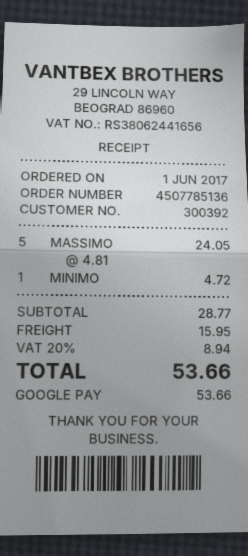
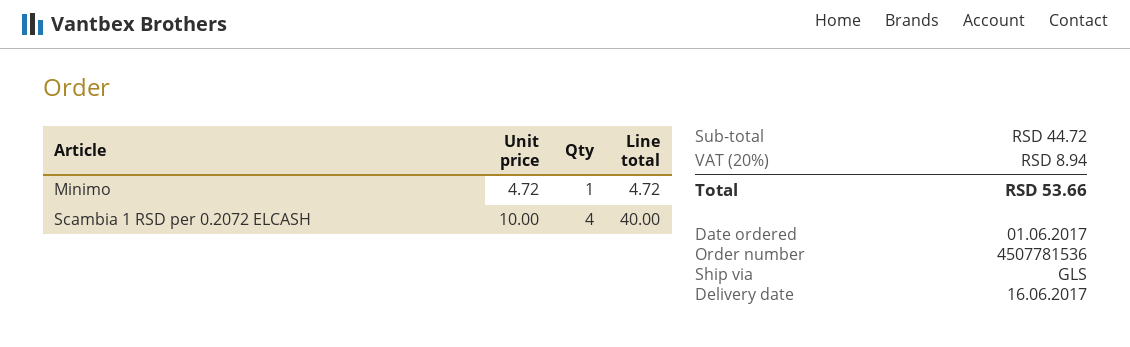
order number: 4507785136 -> 4507781536
MASSIMO: 5 x 4.81 = 24.05 -> none
Scambia 1 RSD per 0.2072 ELCASH: none -> 4 x 10.00 = 40.00
subtotal: 28.77 -> 44.72
shipping: 15.95 -> none

